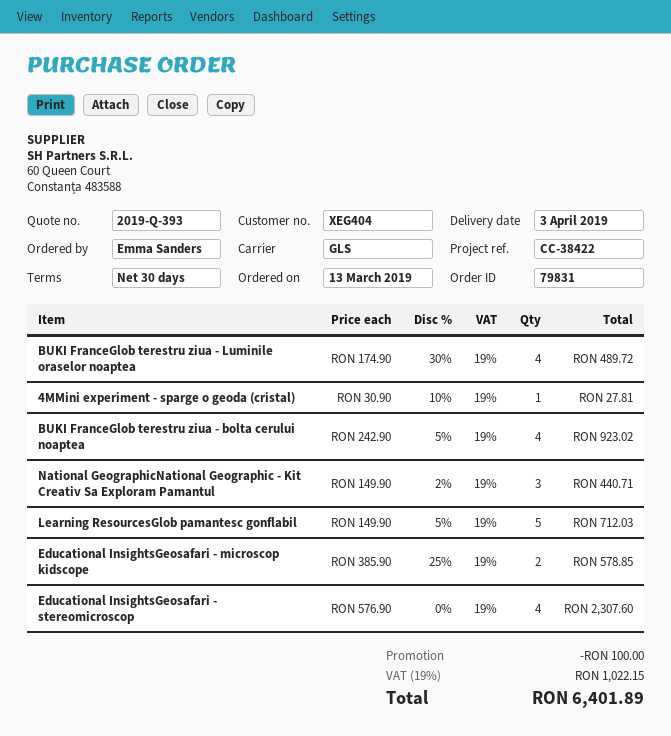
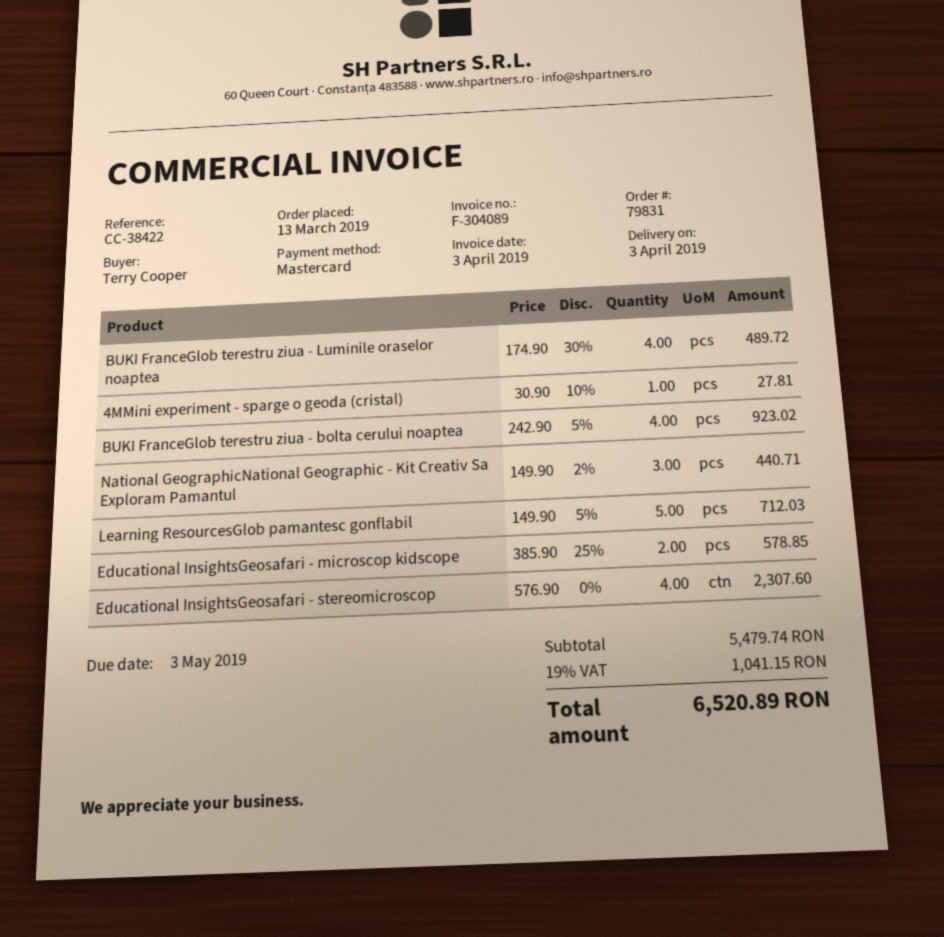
ordered by: Emma Sanders -> Terry Cooper
discount: 100.00 -> none
tax: 19% = 1022.15 -> 19% = 1041.15
total: 6401.89 -> 6520.89

